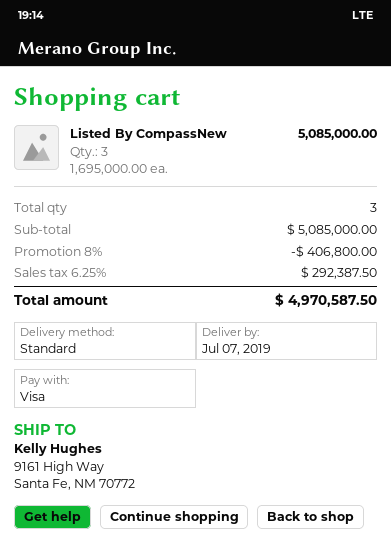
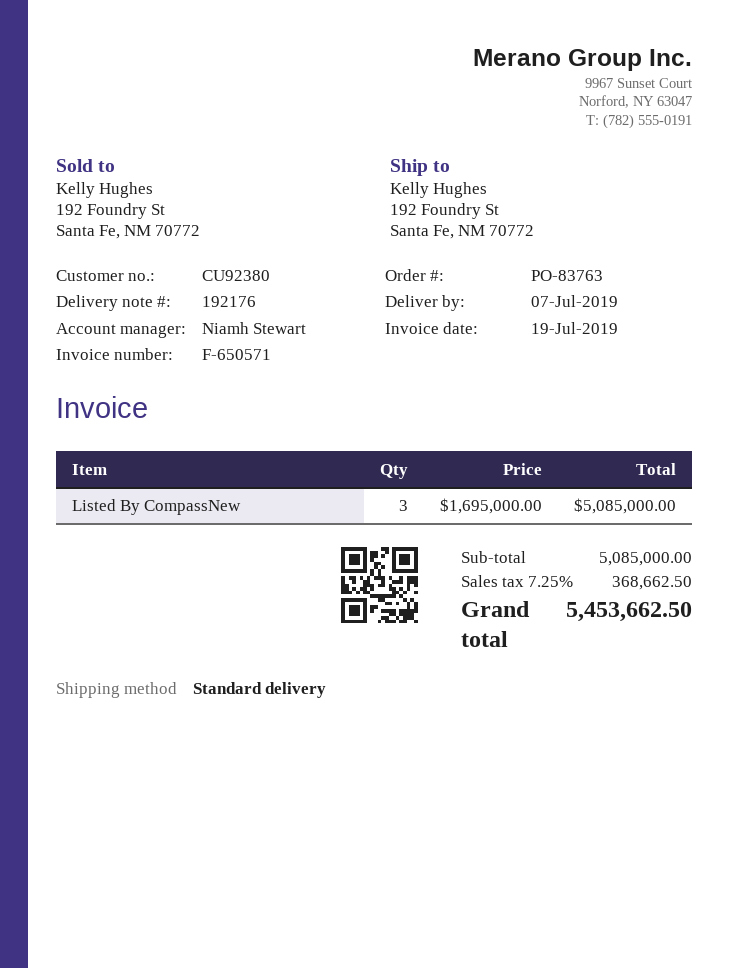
ship to: 9161 High Way, Santa Fe, NM 70772 -> 192 Foundry St, Santa Fe, NM 70772
discount: 8% = 406800.00 -> none
tax: 6.25% = 292387.50 -> 7.25% = 368662.50
total: 4970587.50 -> 5453662.50

